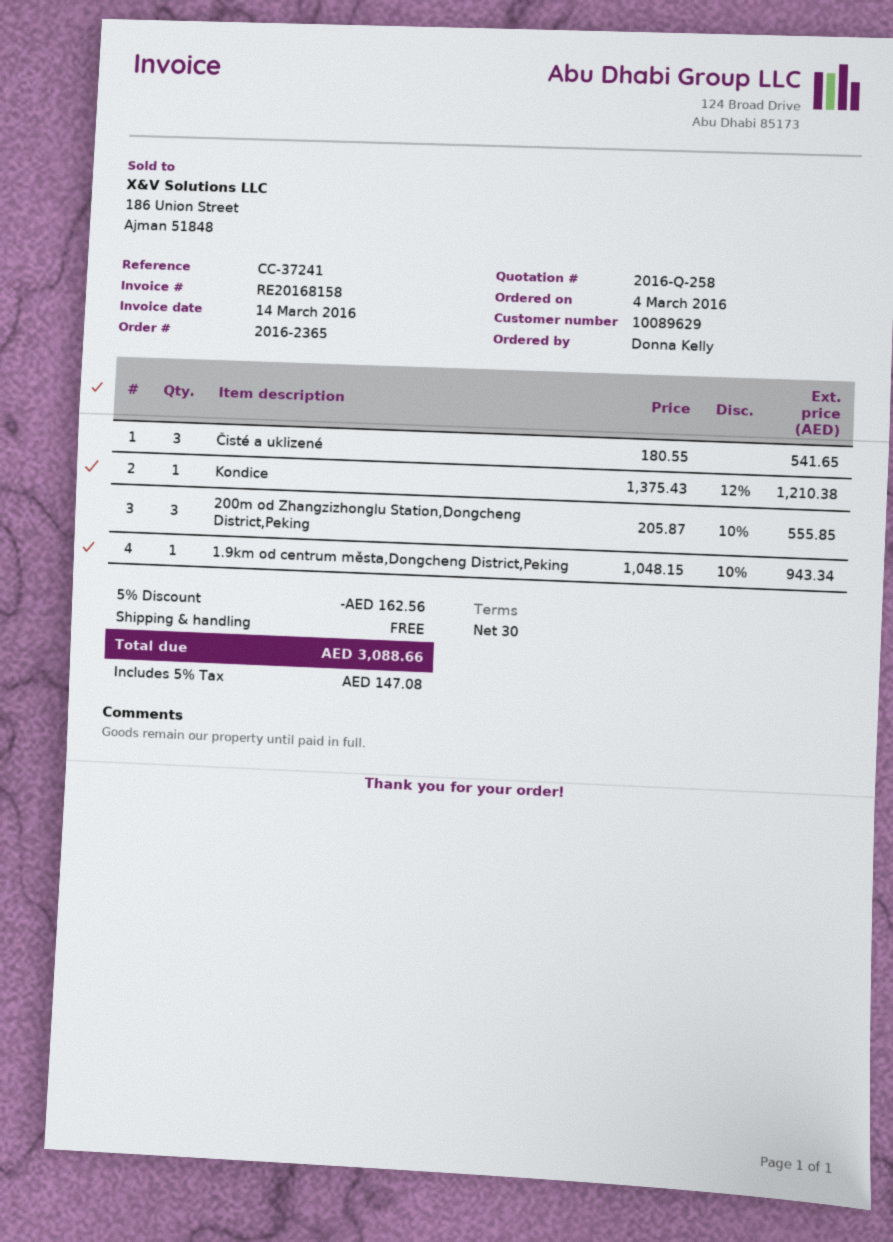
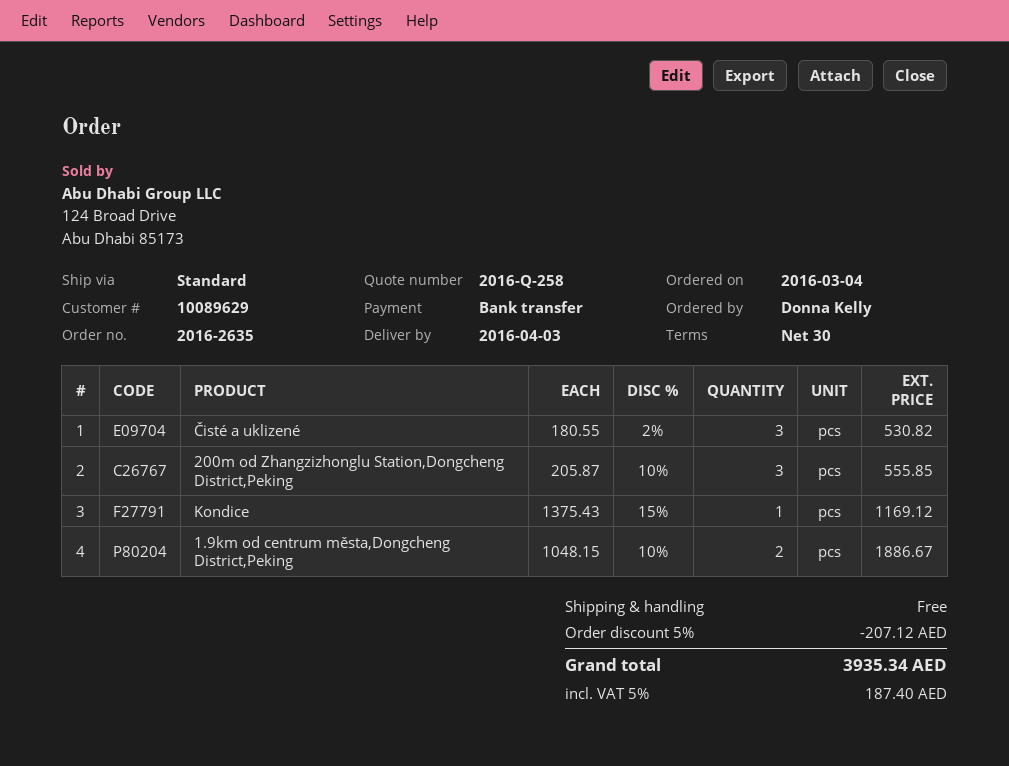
order number: 2016-2365 -> 2016-2635
Čisté a uklizené: 3 x 180.55 = 541.65 -> 3 x 180.55 - 2% = 530.82
Kondice: 1 x 1375.43 - 12% = 1210.38 -> 1 x 1375.43 - 15% = 1169.12
1.9km od centrum města,Dongcheng District,Peking: 1 x 1048.15 - 10% = 943.34 -> 2 x 1048.15 - 10% = 1886.67
discount: 5% = 162.56 -> 5% = 207.12
tax: 5% = 147.08 -> 5% = 187.40
total: 3088.66 -> 3935.34

